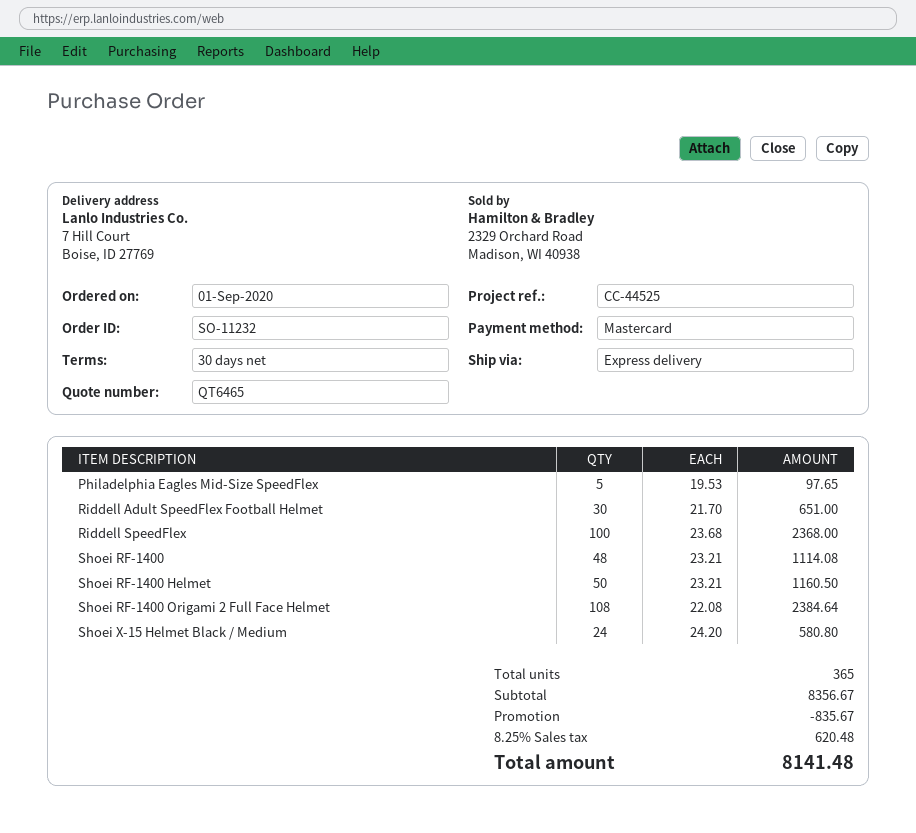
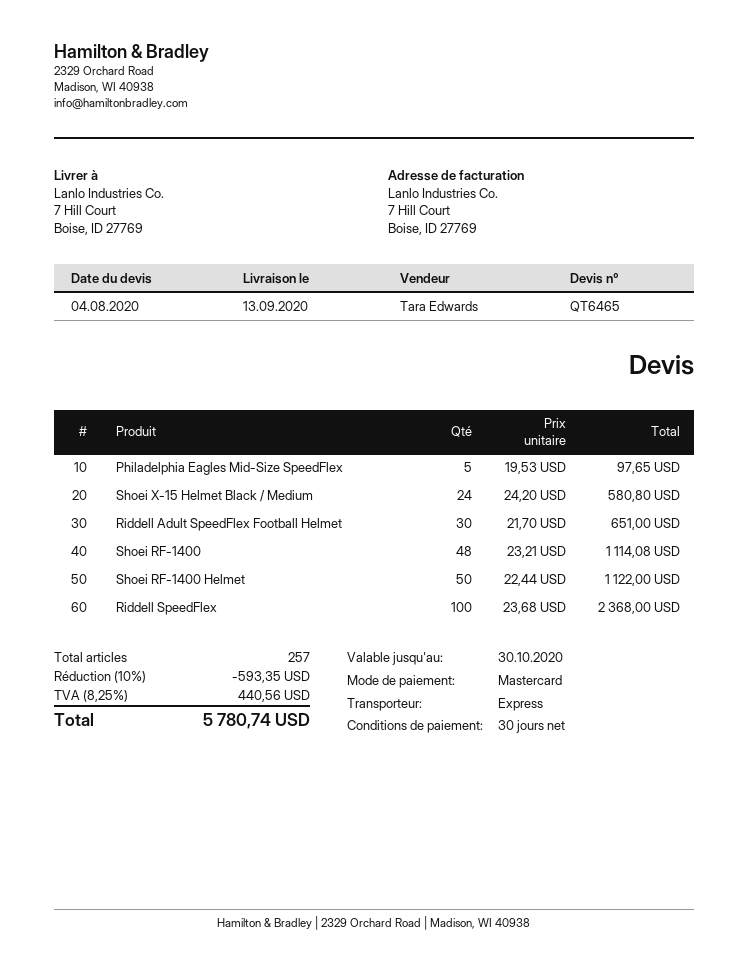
Shoei RF-1400 Helmet: 50 x 23.21 = 1160.50 -> 50 x 22.44 = 1122.00
Shoei RF-1400 Origami 2 Full Face Helmet: 108 x 22.08 = 2384.64 -> none
total quantity: 365 -> 257
discount: 835.67 -> 593.35
tax: 8.25% = 620.48 -> 8.25% = 440.56
total: 8141.48 -> 5780.74

